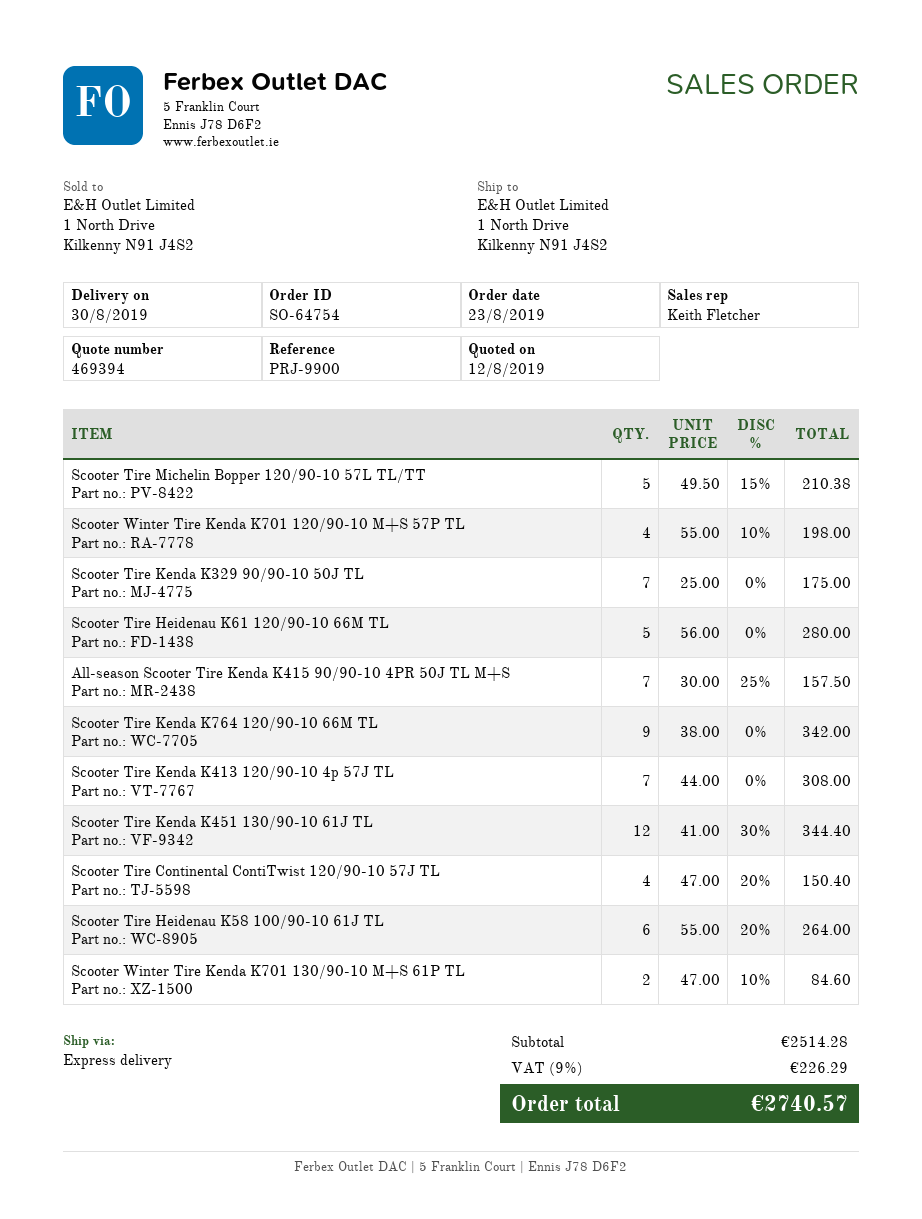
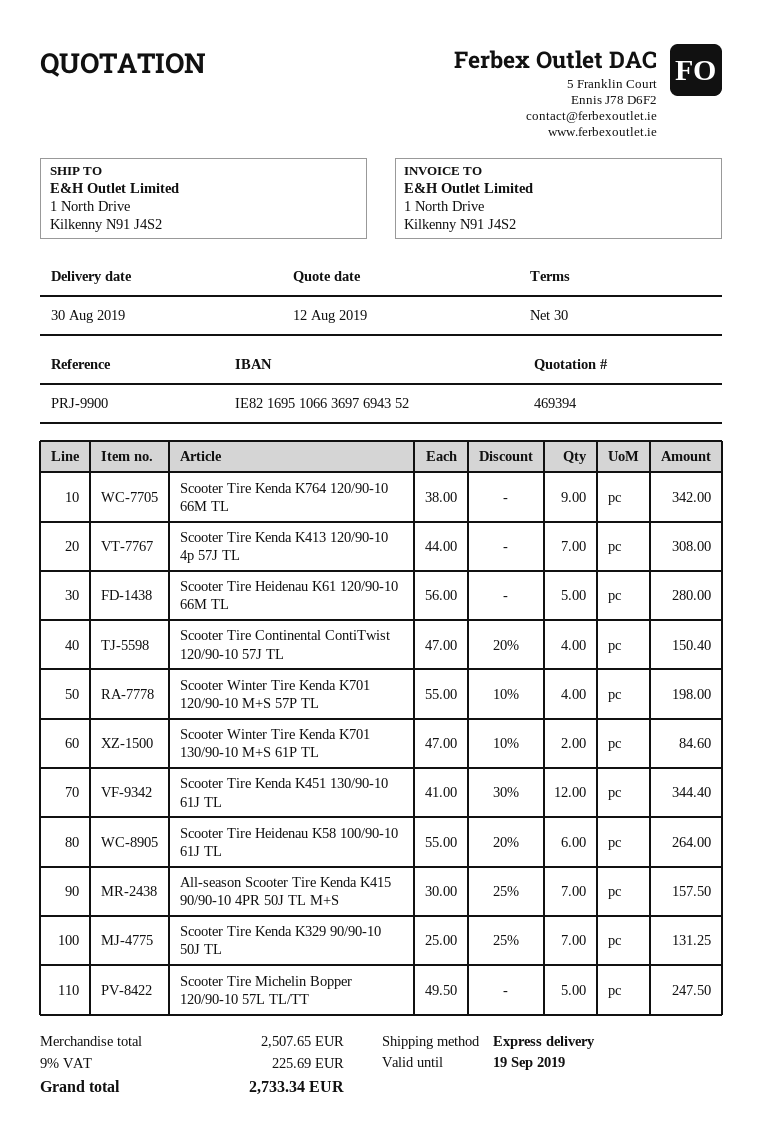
Scooter Tire Michelin Bopper 120/90-10 57L TL/TT: 5 x 49.50 - 15% = 210.38 -> 5 x 49.50 = 247.50
Scooter Tire Kenda K329 90/90-10 50J TL: 7 x 25.00 = 175.00 -> 7 x 25.00 - 25% = 131.25
subtotal: 2514.28 -> 2507.65
tax: 9% = 226.29 -> 9% = 225.69
total: 2740.57 -> 2733.34

